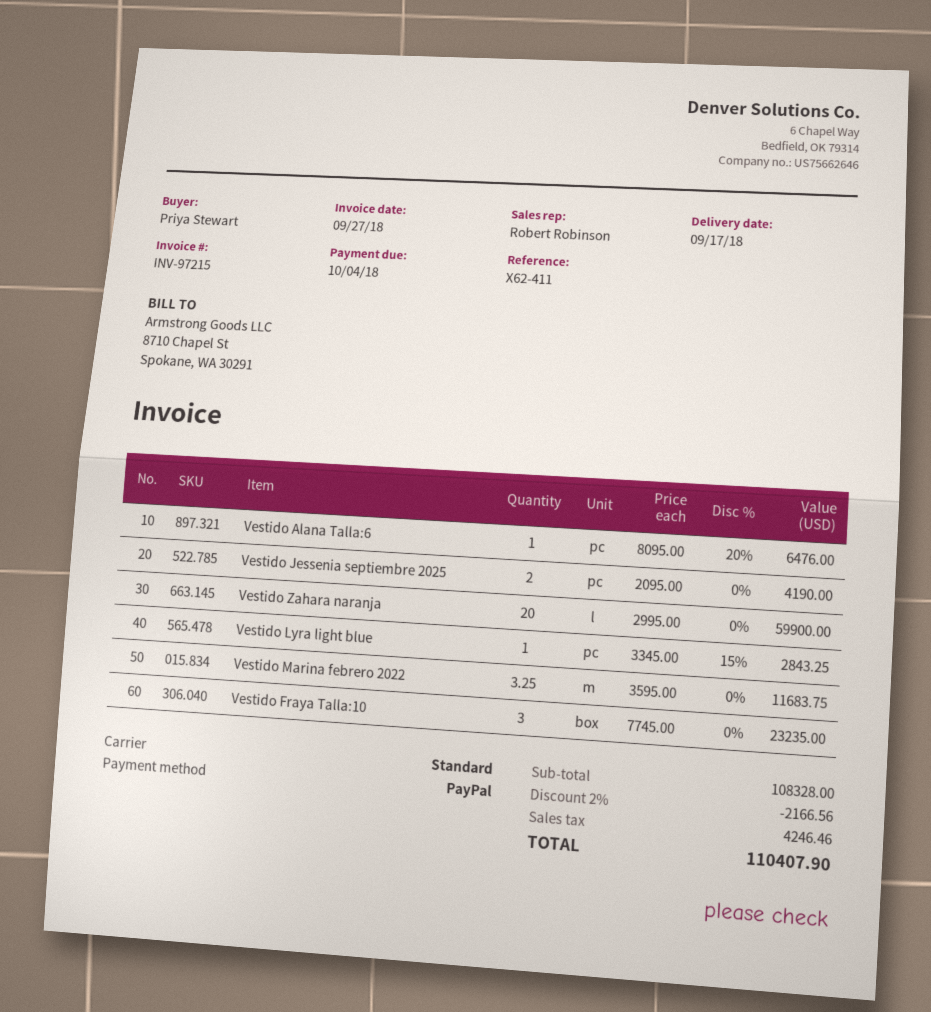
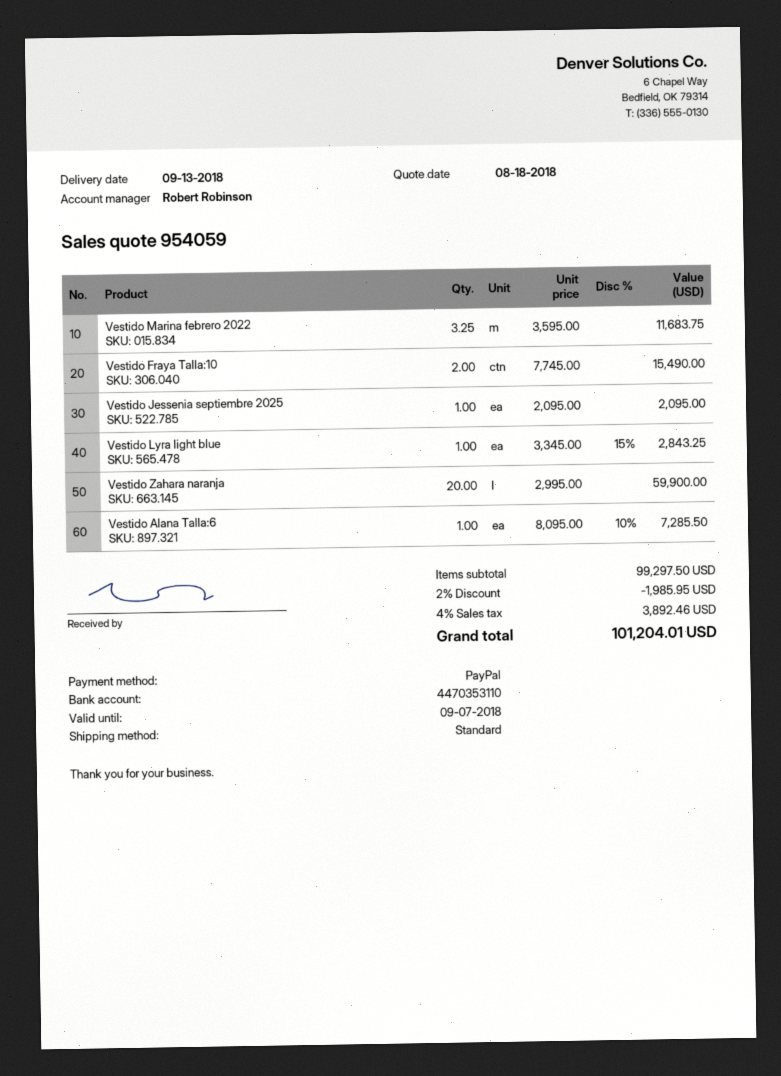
delivery date: 2018-09-17 -> 2018-09-13
Vestido Alana Talla:6: 1 x 8095.00 - 20% = 6476.00 -> 1 x 8095.00 - 10% = 7285.50
Vestido Jessenia septiembre 2025: 2 x 2095.00 = 4190.00 -> 1 x 2095.00 = 2095.00
Vestido Fraya Talla:10: 3 x 7745.00 = 23235.00 -> 2 x 7745.00 = 15490.00
subtotal: 108328.00 -> 99297.50
discount: 2% = 2166.56 -> 2% = 1985.95
tax: 4246.46 -> 3892.46
total: 110407.90 -> 101204.01

